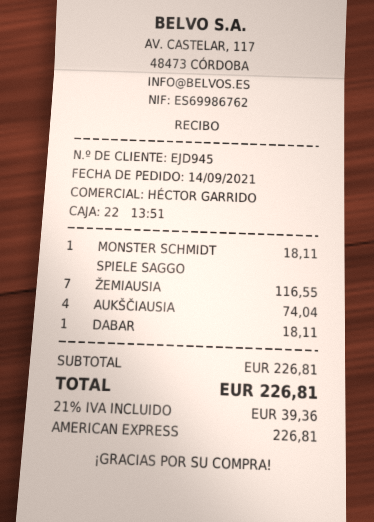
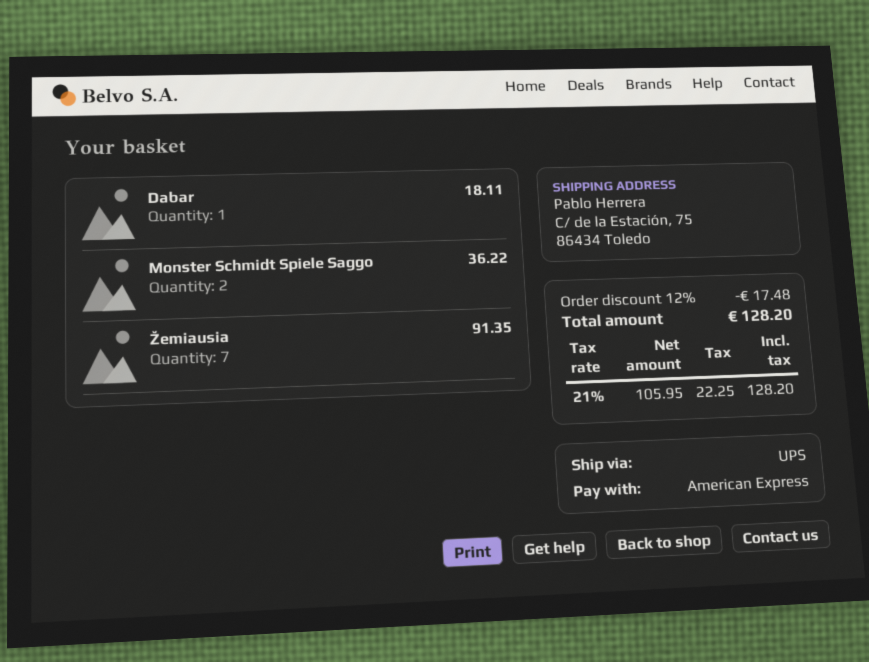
MONSTER SCHMIDT SPIELE SAGGO: 1 for 18.11 -> 2 for 36.22
ŽEMIAUSIA: 7 for 116.55 -> 7 for 91.35
AUKŠČIAUSIA: 4 for 74.04 -> none
discount: none -> 12% = 17.48
tax: 21% = 39.36 -> 21% = 22.25
total: 226.81 -> 128.20

